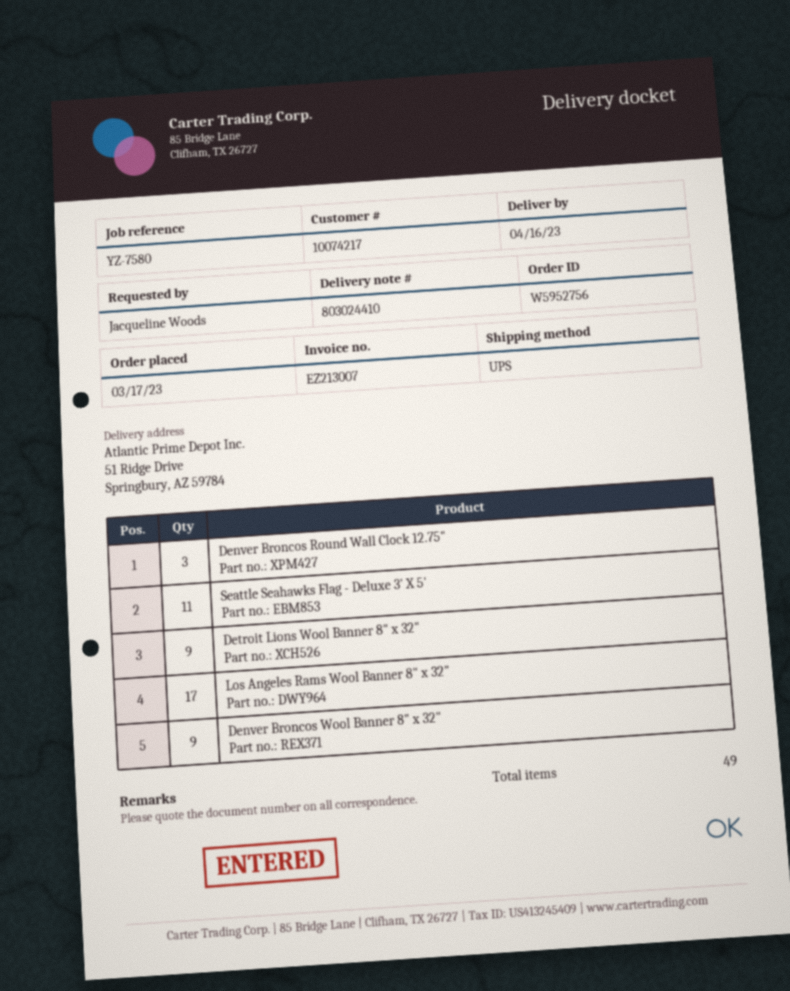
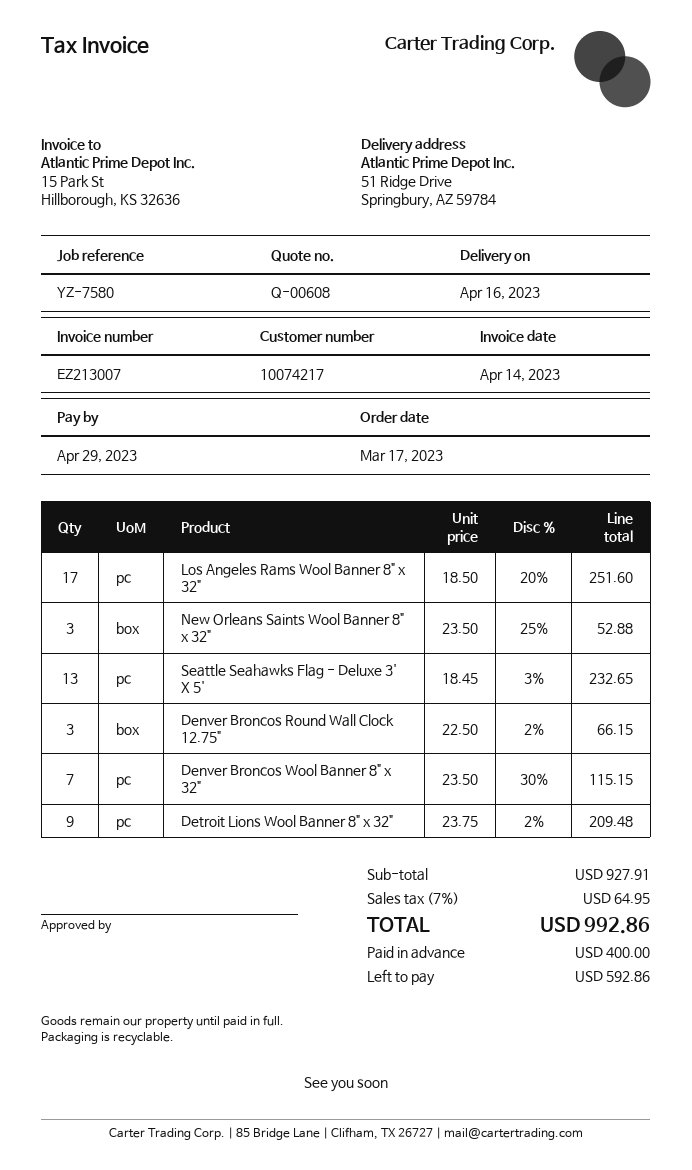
Seattle Seahawks Flag - Deluxe 3' X 5': 11 -> 13
Denver Broncos Wool Banner 8" x 32": 9 -> 7
New Orleans Saints Wool Banner 8" x 32": none -> 3

